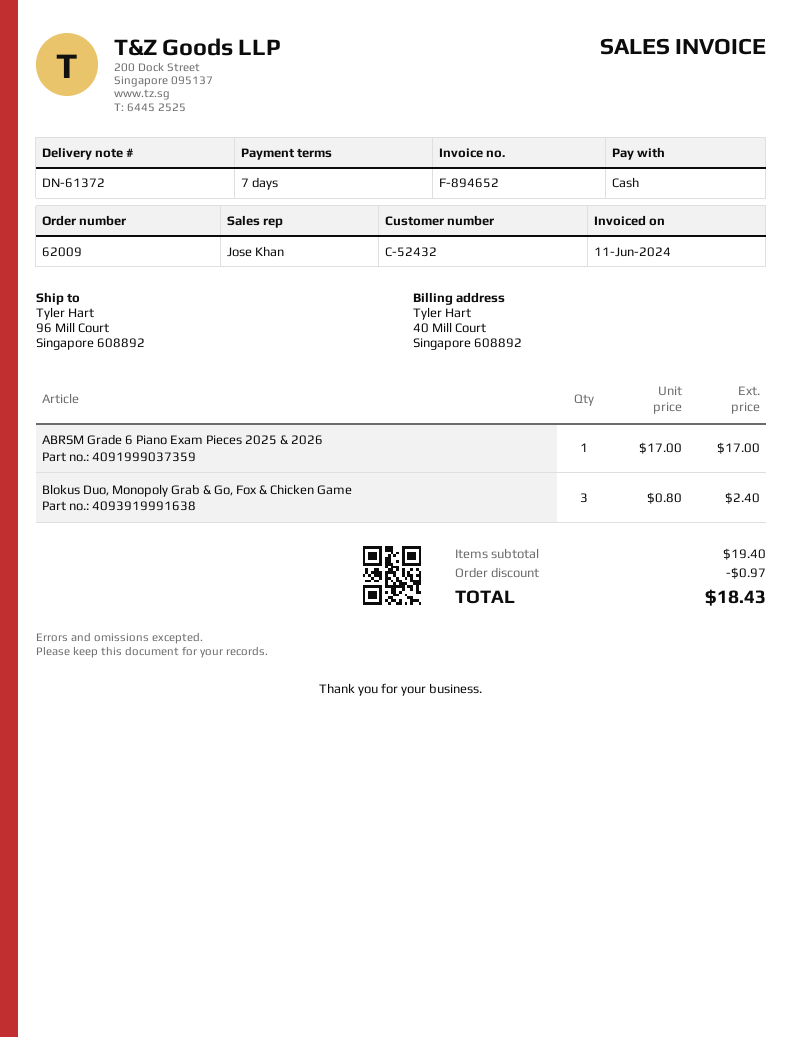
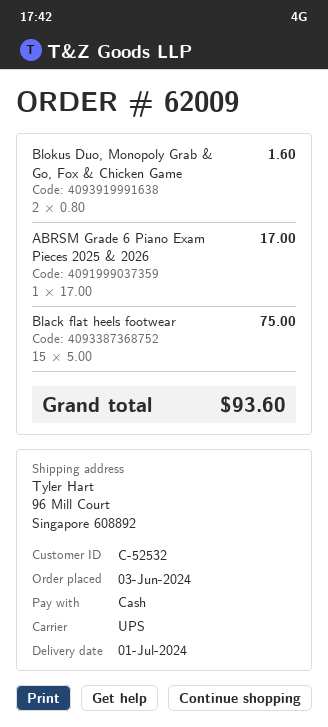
customer number: C-52432 -> C-52532
Blokus Duo, Monopoly Grab & Go, Fox & Chicken Game: 3 x 0.80 = 2.40 -> 2 x 0.80 = 1.60
Black flat heels footwear: none -> 15 x 5.00 = 75.00
discount: 0.97 -> none
total: 18.43 -> 93.60

